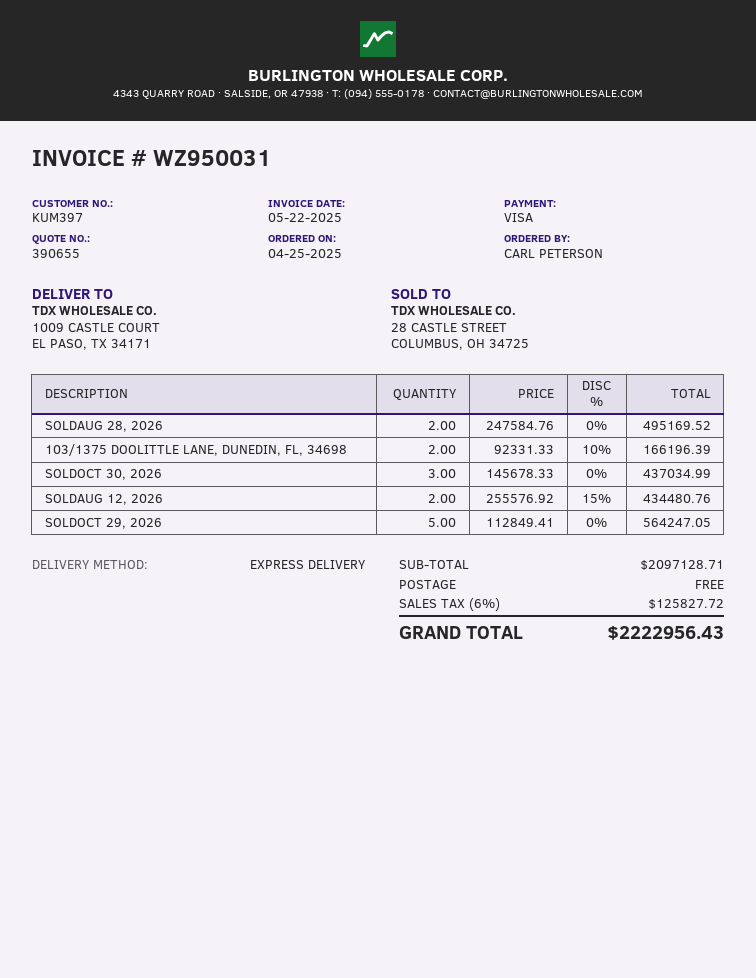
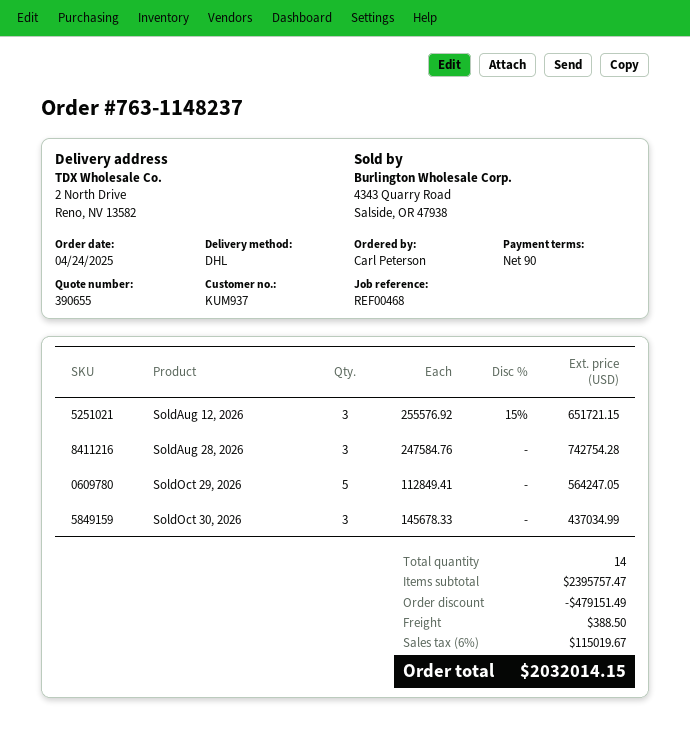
order date: 2025-04-25 -> 2025-04-24
customer number: KUM397 -> KUM937
shipping method: express -> DHL
ship to: 1009 CASTLE COURT, EL PASO, TX 34171 -> 2 North Drive, Reno, NV 13582
SOLDAUG 28, 2026: 2 x 247584.76 = 495169.52 -> 3 x 247584.76 = 742754.28
103/1375 DOOLITTLE LANE, DUNEDIN, FL, 34698: 2 x 92331.33 - 10% = 166196.39 -> none
SOLDAUG 12, 2026: 2 x 255576.92 - 15% = 434480.76 -> 3 x 255576.92 - 15% = 651721.15
subtotal: 2097128.71 -> 2395757.47
discount: none -> 479151.49
shipping: 0.00 -> 388.50
tax: 6% = 125827.72 -> 6% = 115019.67
total: 2222956.43 -> 2032014.15

